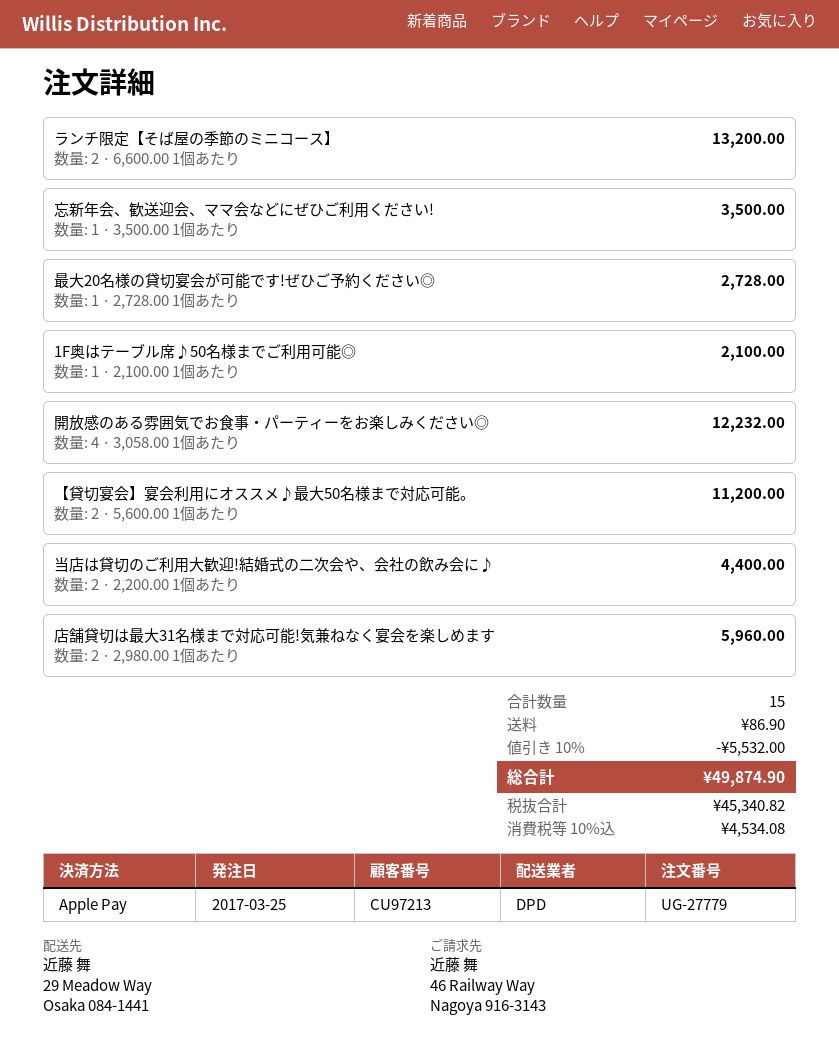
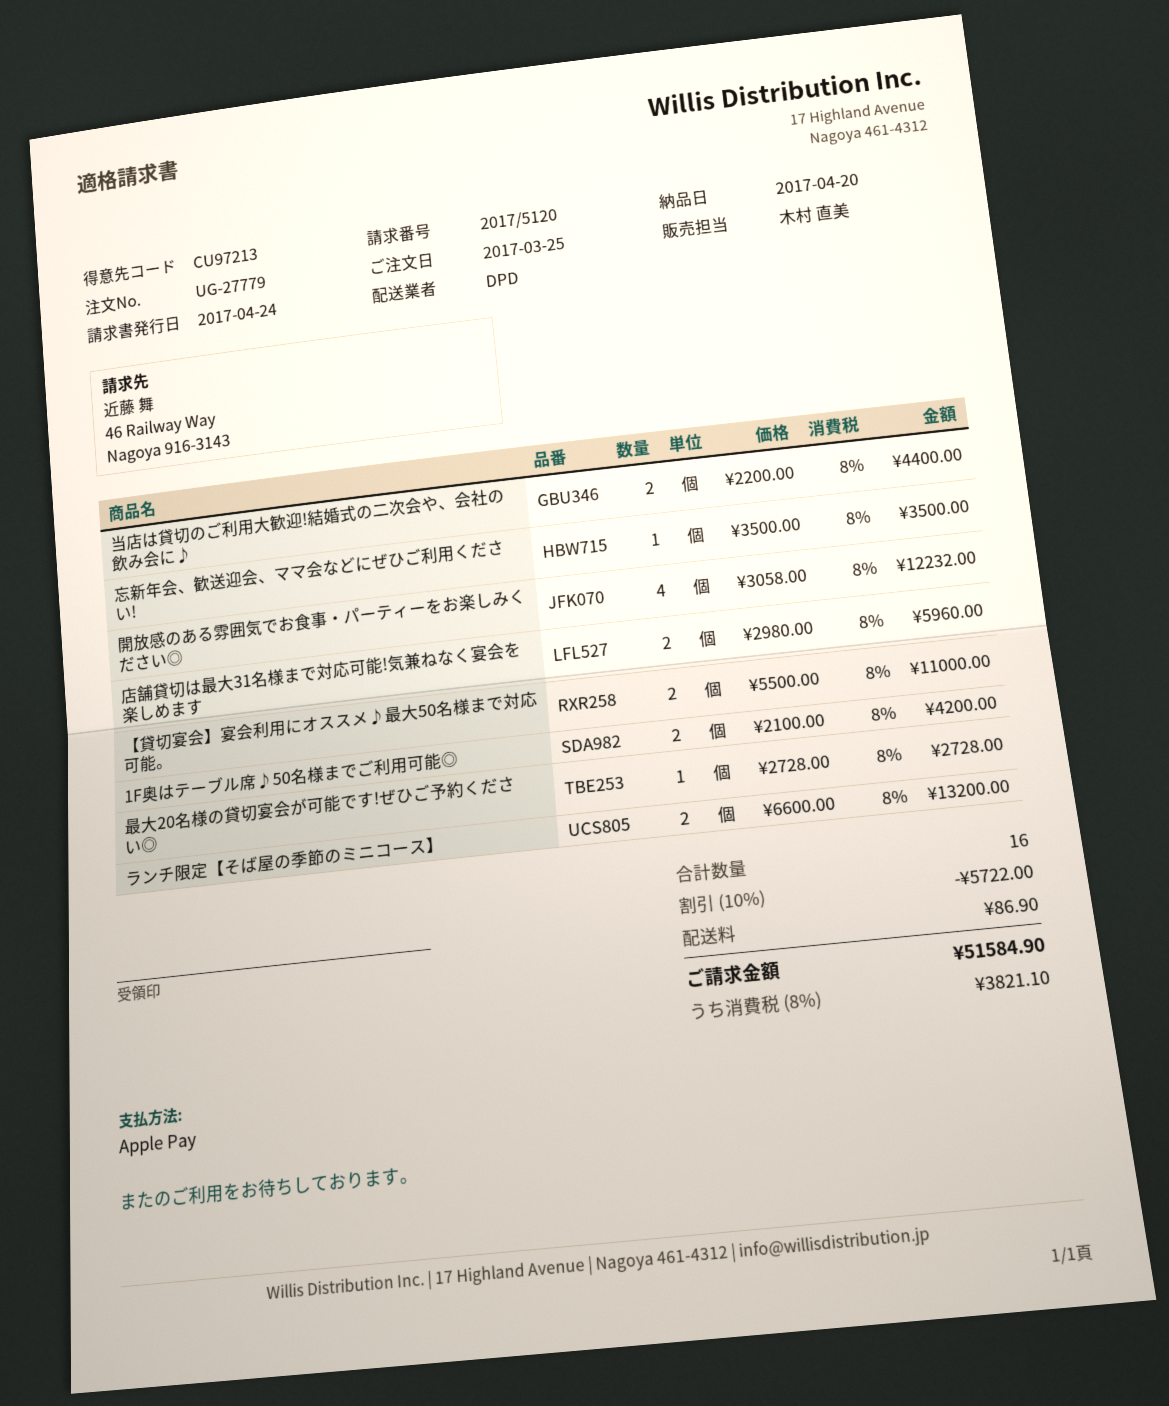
1F奥はテーブル席♪50名様までご利用可能◎: 1 x 2100.00 = 2100.00 -> 2 x 2100.00 = 4200.00
【貸切宴会】宴会利用にオススメ♪最大50名様まで対応可能。: 2 x 5600.00 = 11200.00 -> 2 x 5500.00 = 11000.00
total quantity: 15 -> 16
discount: 10% = 5532.00 -> 10% = 5722.00
tax: 10% = 4534.08 -> 8% = 3821.10
total: 49874.90 -> 51584.90

